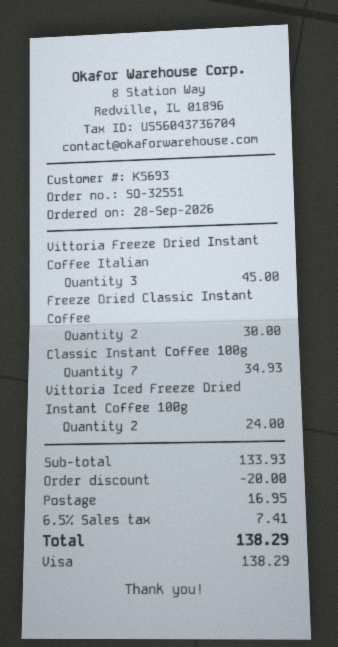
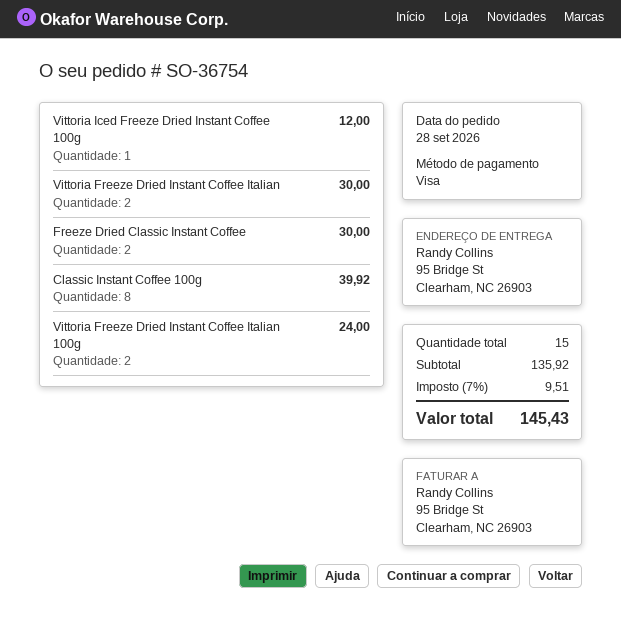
order number: SO-32551 -> SO-36754
Vittoria Freeze Dried Instant Coffee Italian: 3 for 45.00 -> 2 for 30.00
Classic Instant Coffee 100g: 7 for 34.93 -> 8 for 39.92
Vittoria Iced Freeze Dried Instant Coffee 100g: 2 for 24.00 -> 1 for 12.00
Vittoria Freeze Dried Instant Coffee Italian 100g: none -> 2 for 24.00
subtotal: 133.93 -> 135.92
discount: 20.00 -> none
shipping: 16.95 -> none
tax: 6.5% = 7.41 -> 7% = 9.51
total: 138.29 -> 145.43

